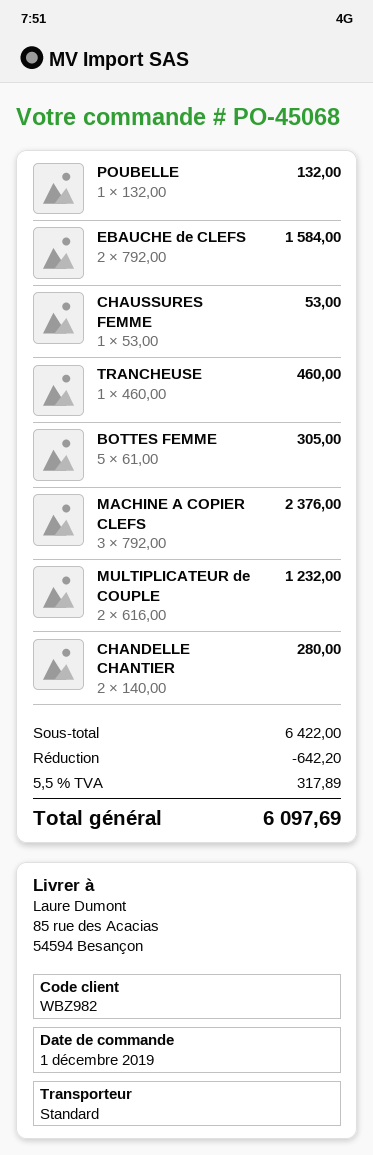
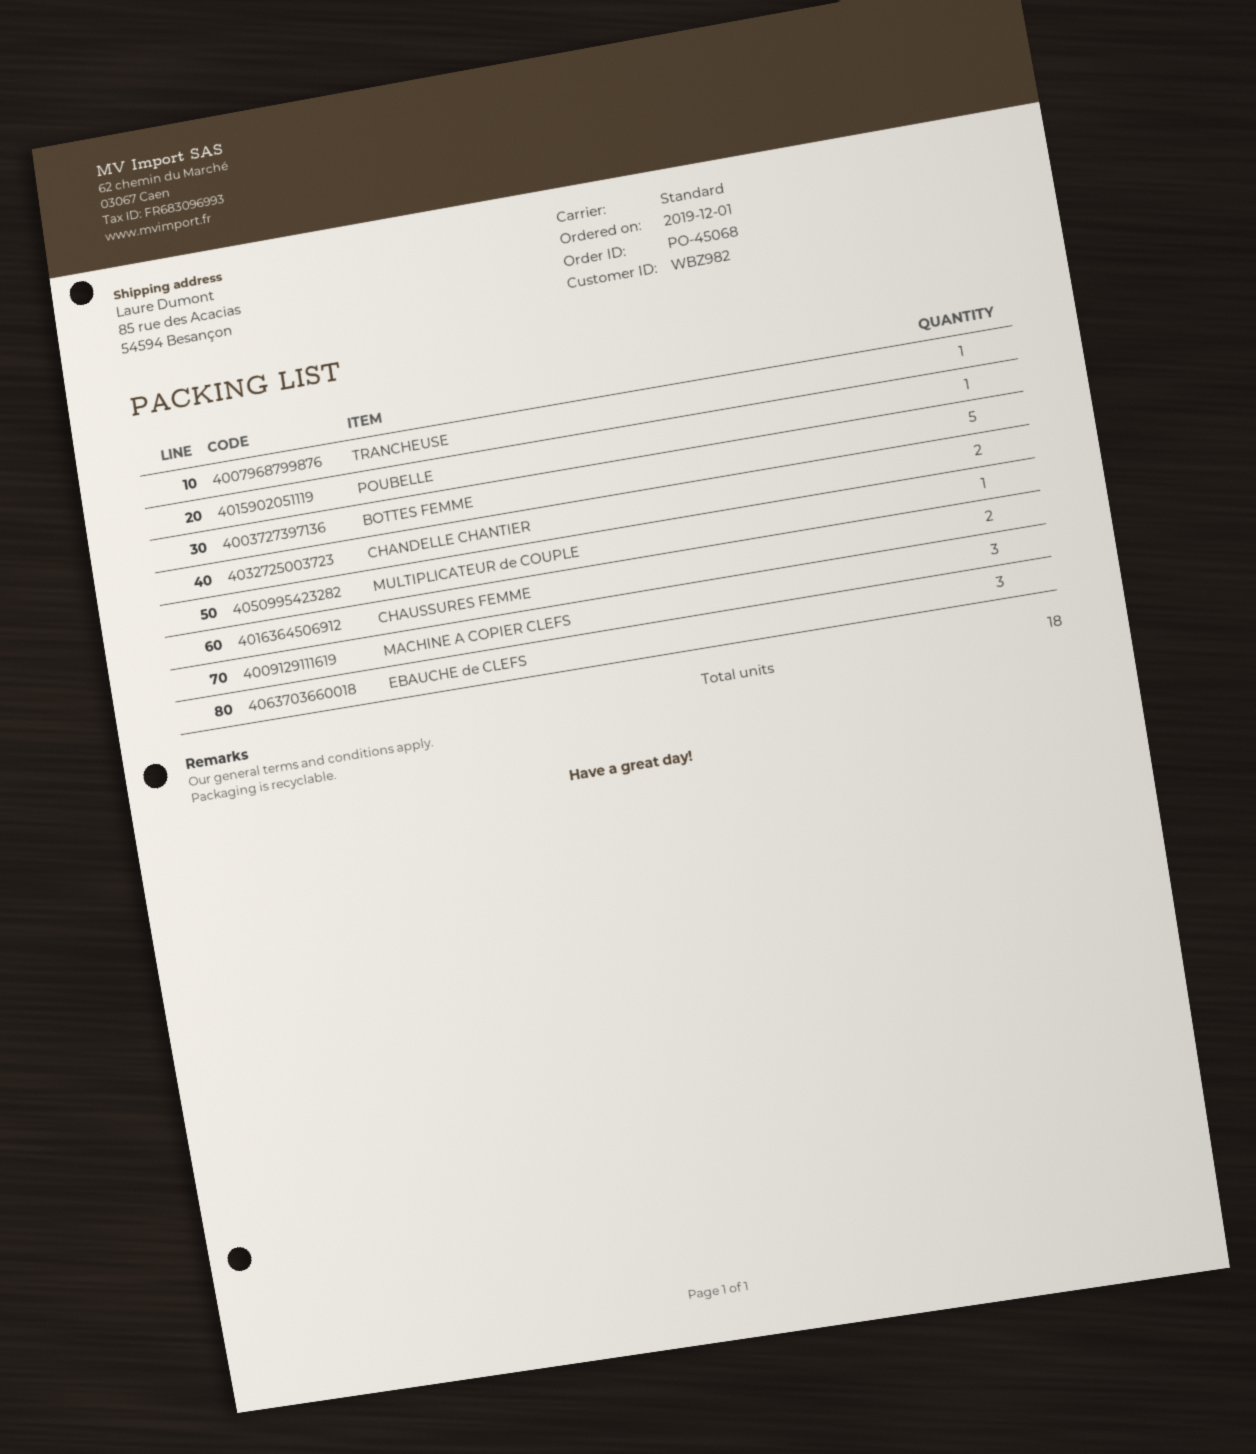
EBAUCHE de CLEFS: 2 -> 3
CHAUSSURES FEMME: 1 -> 2
MULTIPLICATEUR de COUPLE: 2 -> 1

